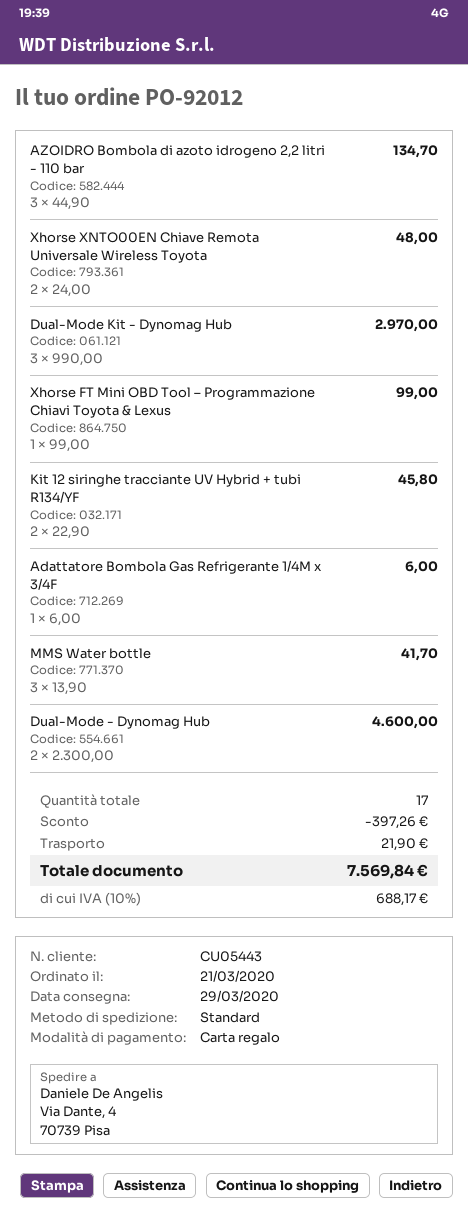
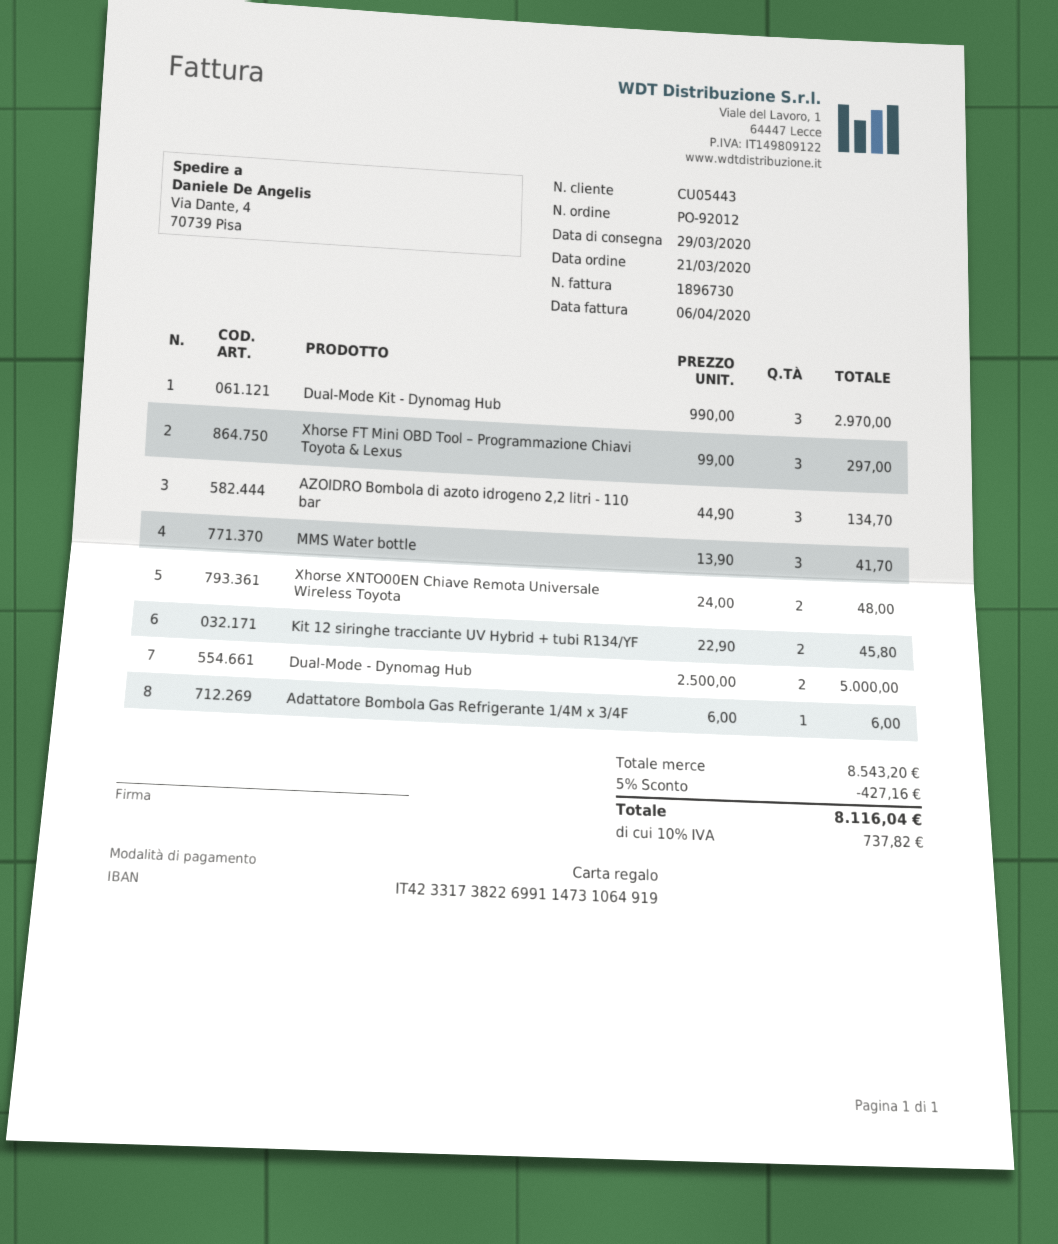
Xhorse FT Mini OBD Tool – Programmazione Chiavi Toyota & Lexus: 1 x 99.00 = 99.00 -> 3 x 99.00 = 297.00
Dual-Mode - Dynomag Hub: 2 x 2300.00 = 4600.00 -> 2 x 2500.00 = 5000.00
discount: 397.26 -> 427.16
shipping: 21.90 -> none
tax: 10% = 688.17 -> 10% = 737.82
total: 7569.84 -> 8116.04

